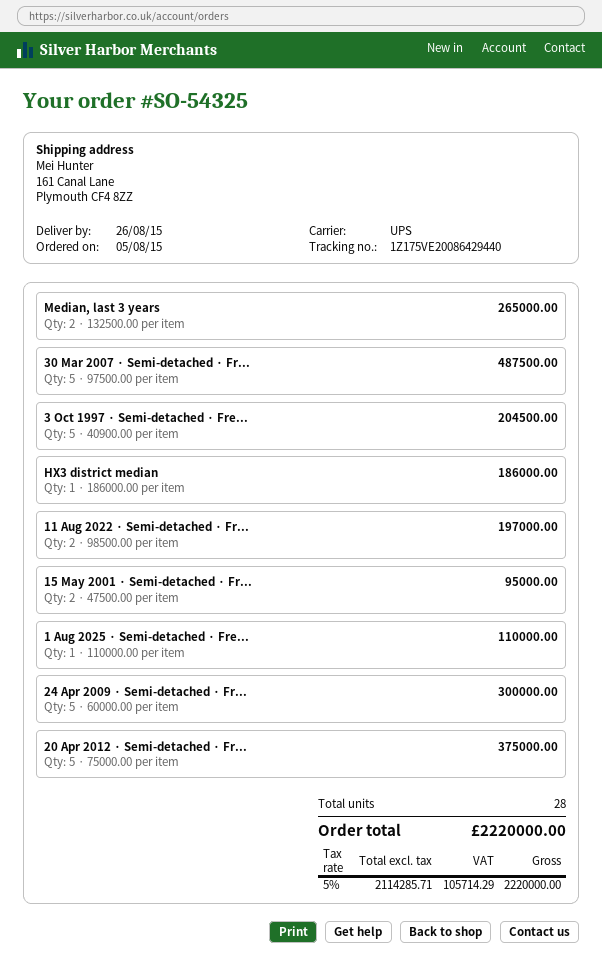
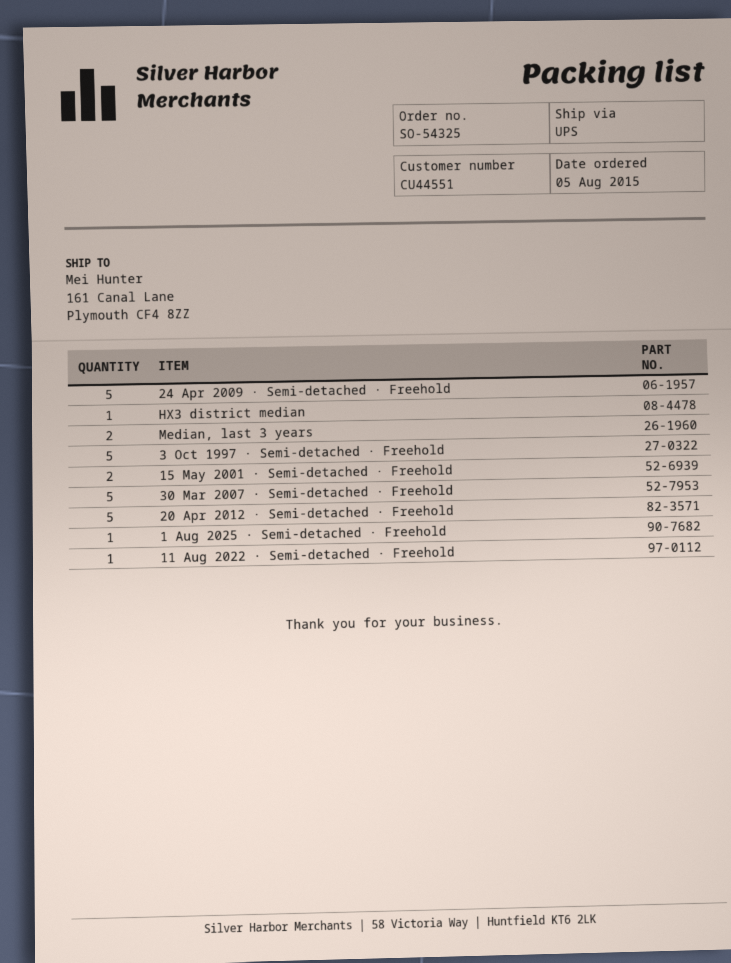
11 Aug 2022 · Semi-detached · Fr...: 2 -> 1

